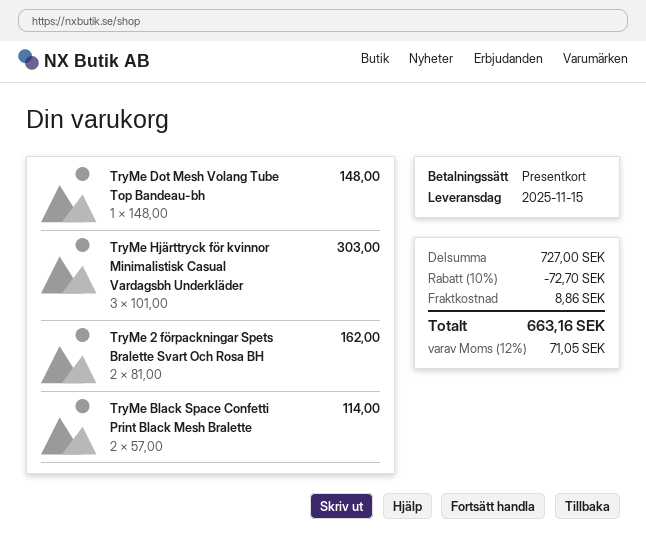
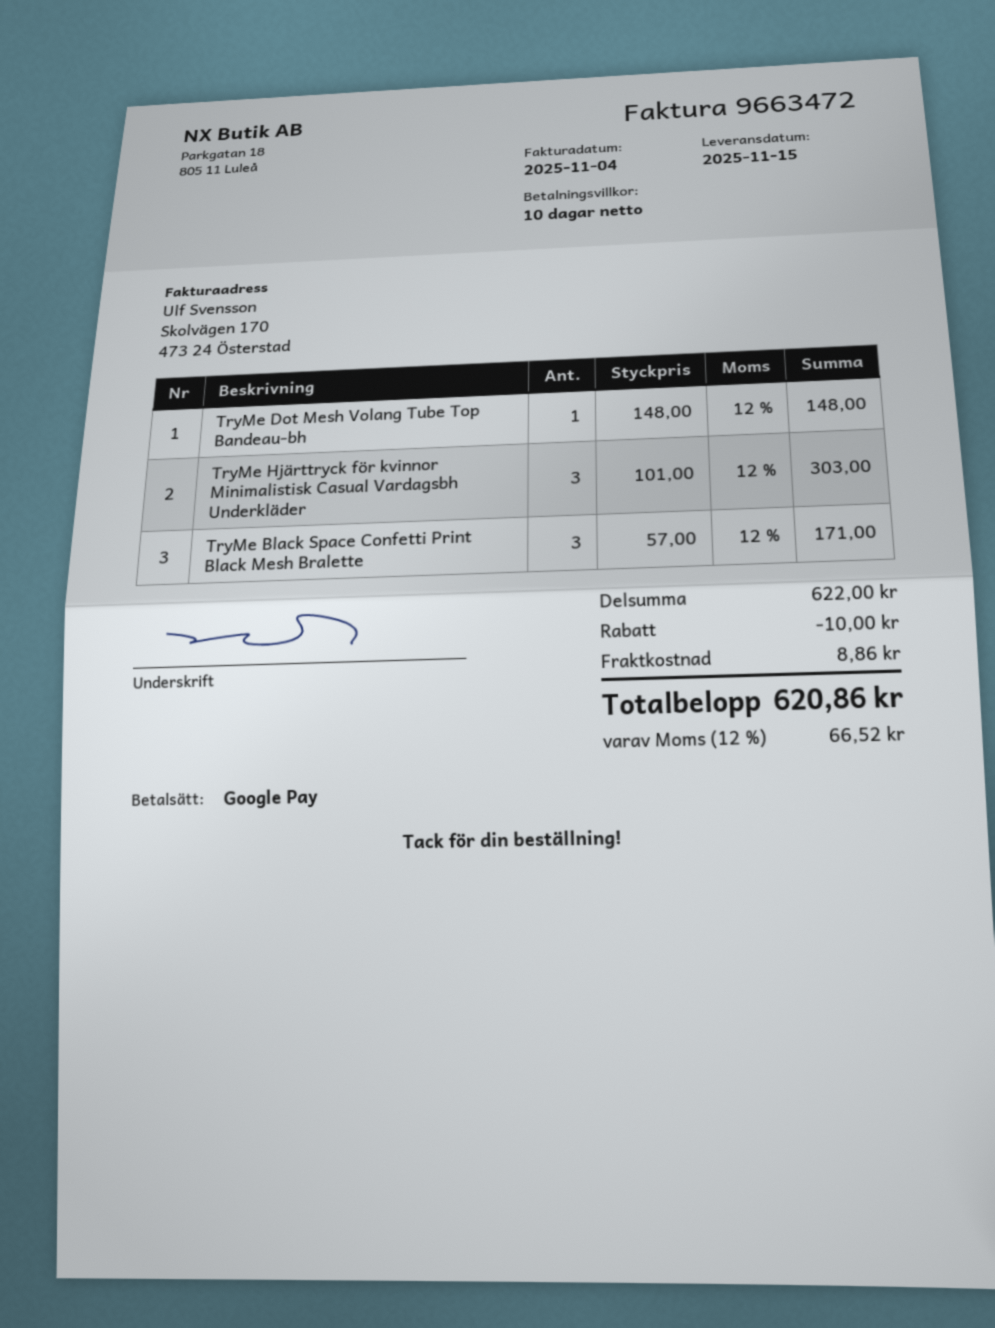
payment method: gift card -> Google Pay
TryMe 2 förpackningar Spets Bralette Svart Och Rosa BH: 2 x 81.00 = 162.00 -> none
TryMe Black Space Confetti Print Black Mesh Bralette: 2 x 57.00 = 114.00 -> 3 x 57.00 = 171.00
subtotal: 727.00 -> 622.00
discount: 72.70 -> 10.00
tax: 12% = 71.05 -> 12% = 66.52
total: 663.16 -> 620.86

